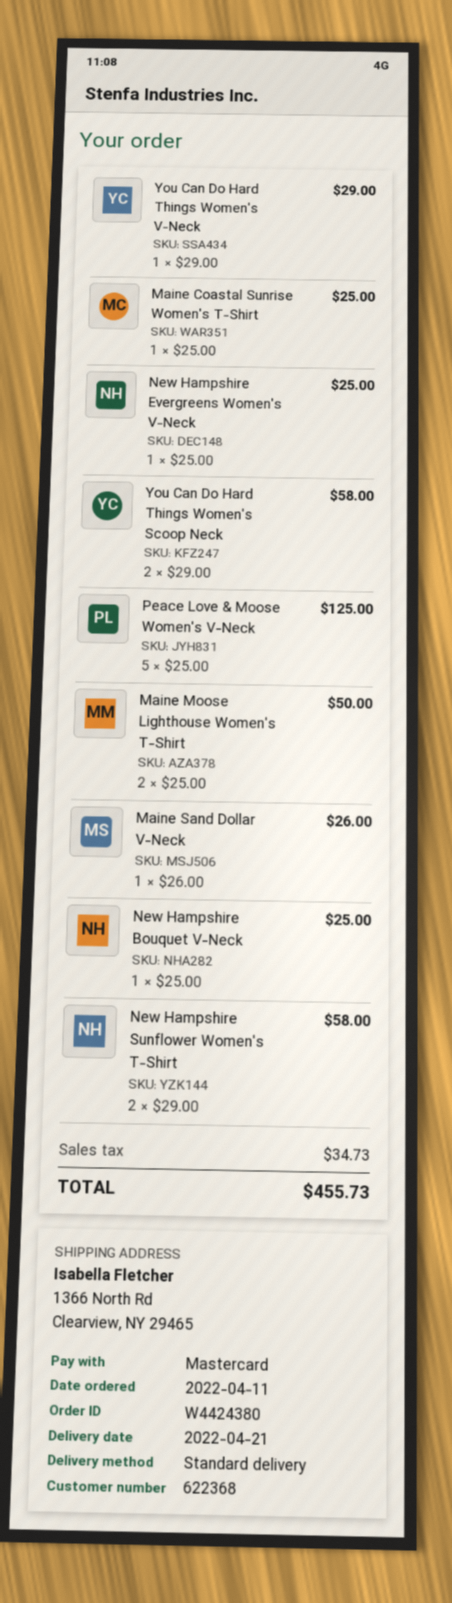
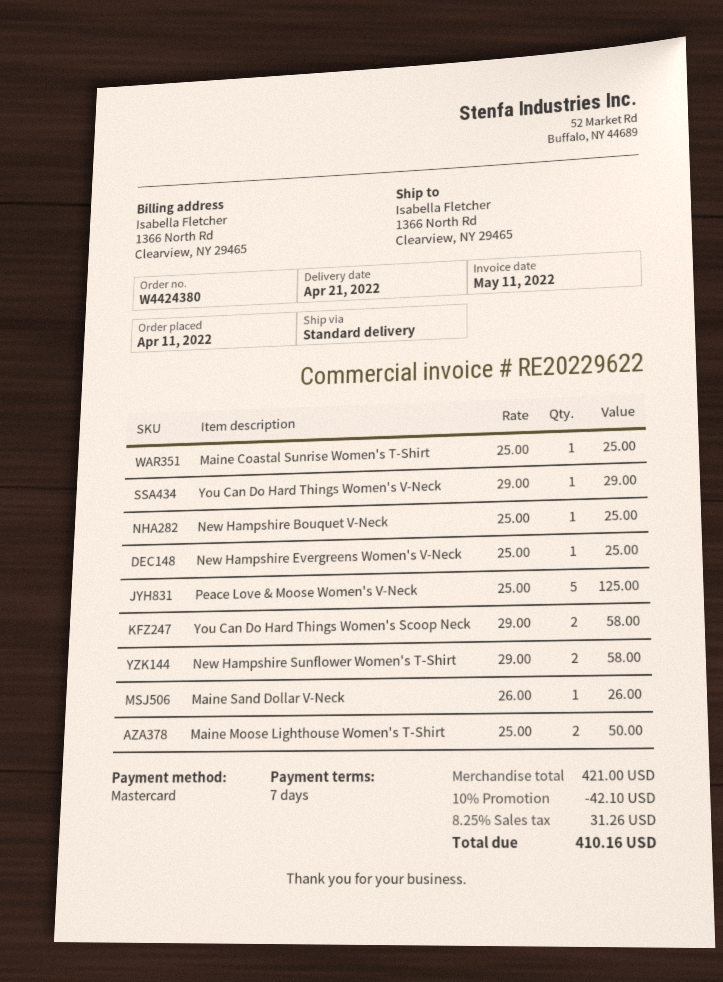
discount: none -> 10% = 42.10
tax: 34.73 -> 31.26
total: 455.73 -> 410.16

